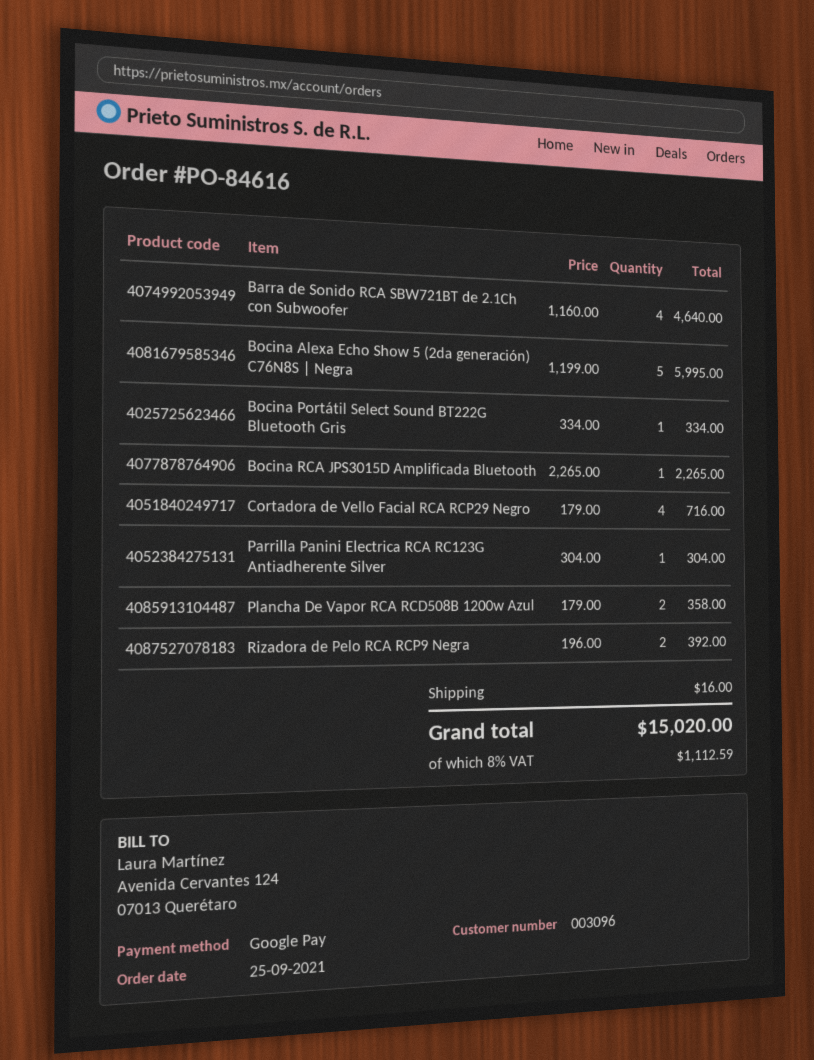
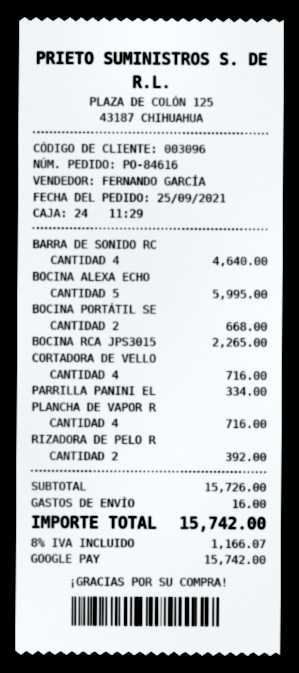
Bocina Portátil Select Sound BT222G Bluetooth Gris: 1 for 334.00 -> 2 for 668.00
Parrilla Panini Electrica RCA RC123G Antiadherente Silver: 1 for 304.00 -> 1 for 334.00
Plancha De Vapor RCA RCD508B 1200w Azul: 2 for 358.00 -> 4 for 716.00
tax: 8% = 1112.59 -> 8% = 1166.07
total: 15020.00 -> 15742.00

